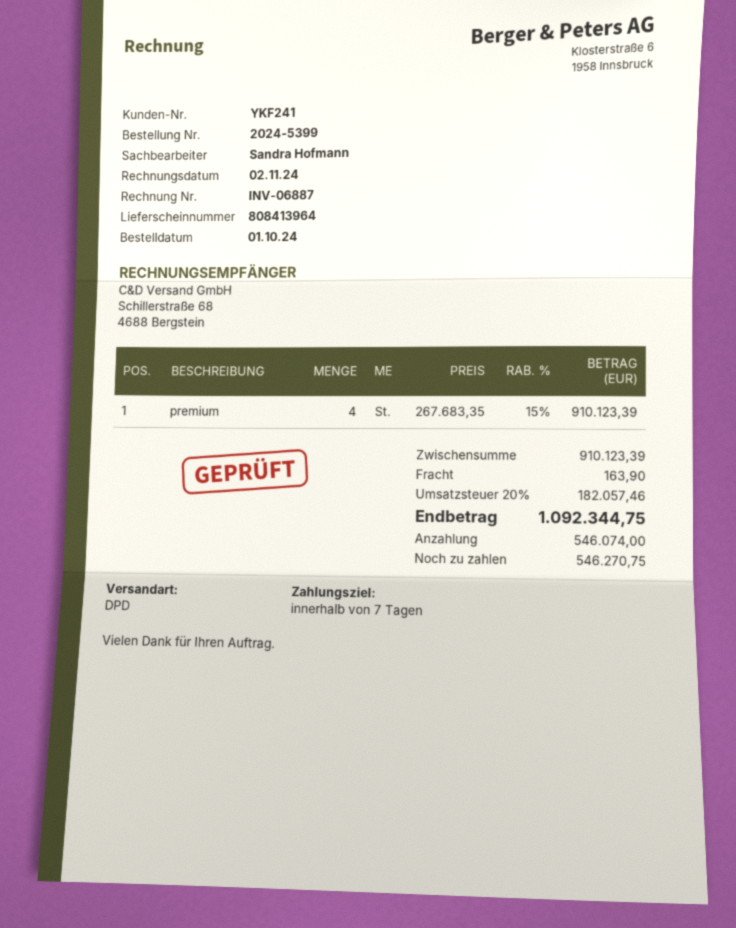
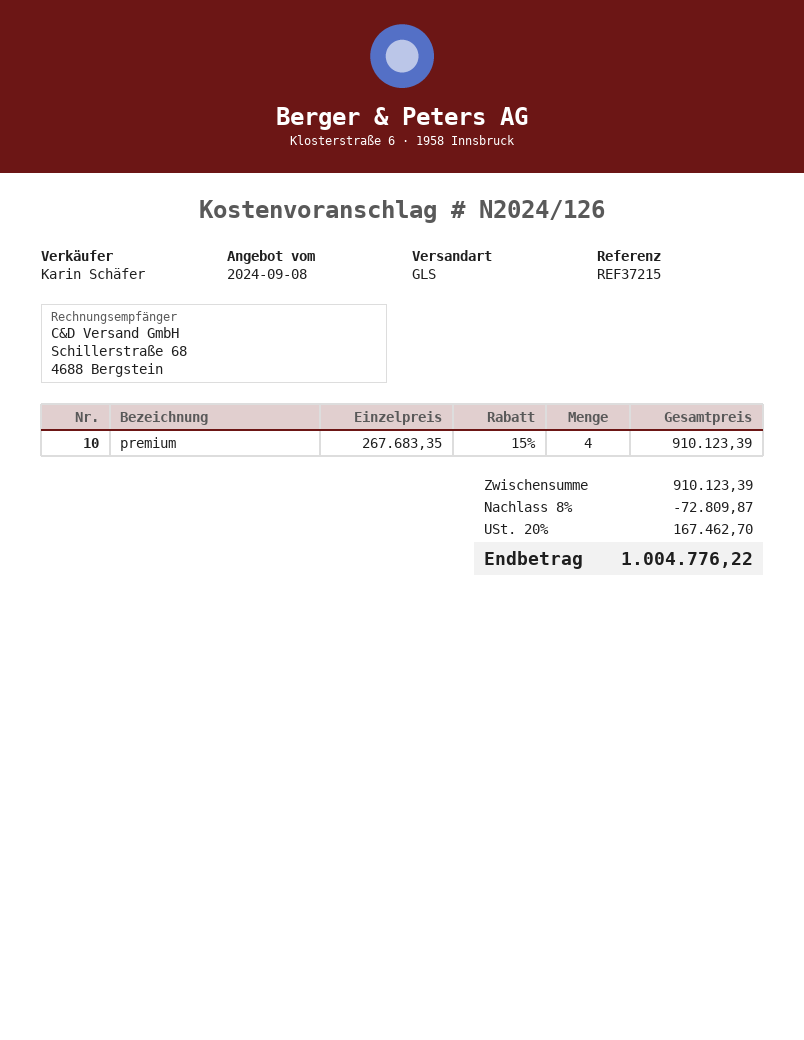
sales rep: Sandra Hofmann -> Karin Schäfer
shipping method: DPD -> GLS
discount: none -> 8% = 72809.87
shipping: 163.90 -> none
tax: 20% = 182057.46 -> 20% = 167462.70
total: 1092344.75 -> 1004776.22

